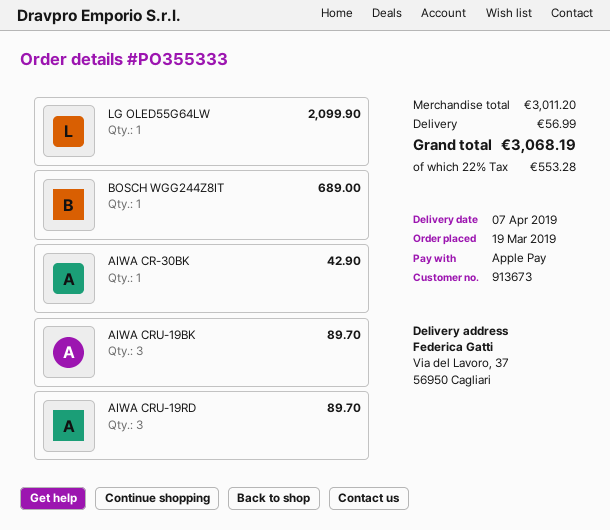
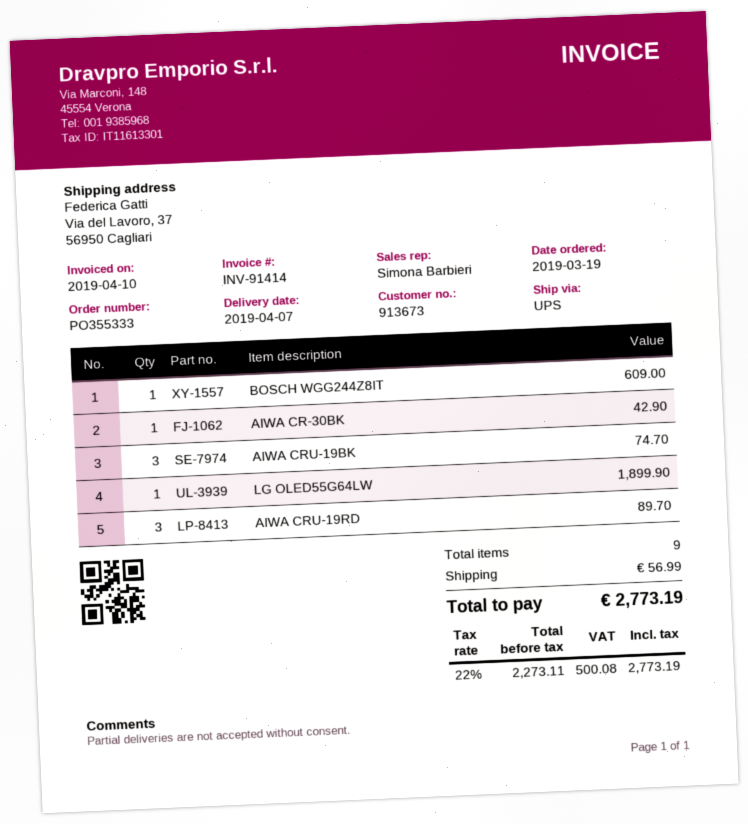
LG OLED55G64LW: 1 for 2099.90 -> 1 for 1899.90
BOSCH WGG244Z8IT: 1 for 689.00 -> 1 for 609.00
AIWA CRU-19BK: 3 for 89.70 -> 3 for 74.70
tax: 22% = 553.28 -> 22% = 500.08
total: 3068.19 -> 2773.19

